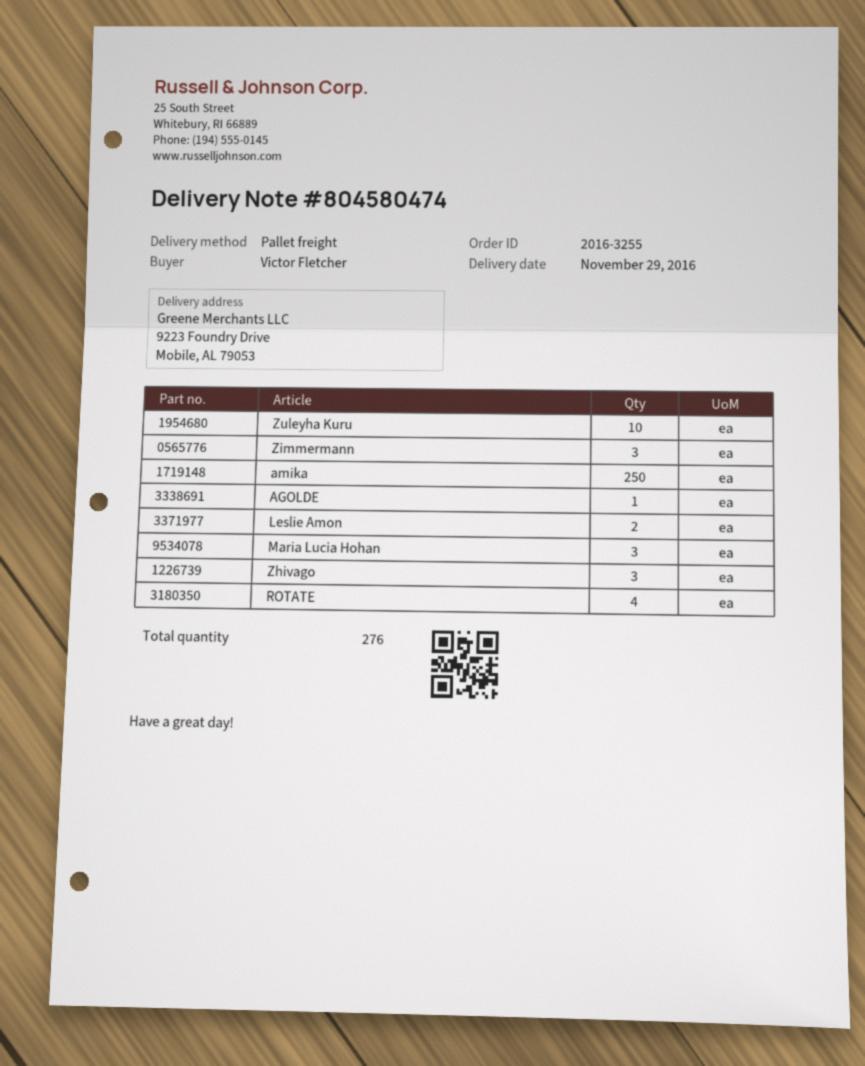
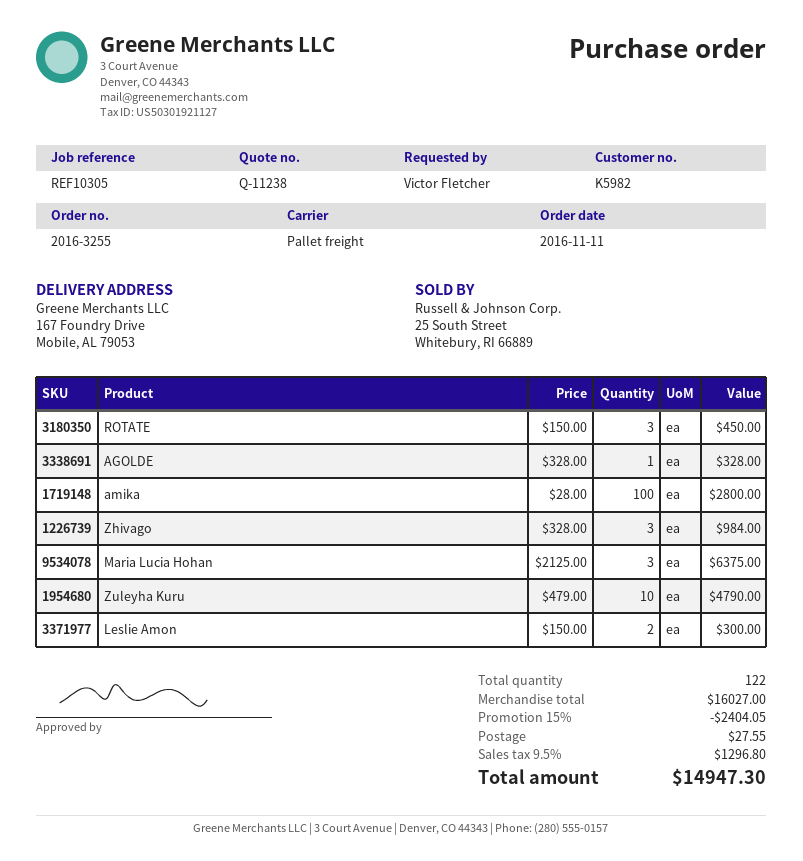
ship to: 9223 Foundry Drive, Mobile, AL 79053 -> 167 Foundry Drive, Mobile, AL 79053
Zimmermann: 3 -> none
amika: 250 -> 100
ROTATE: 4 -> 3
total quantity: 276 -> 122

